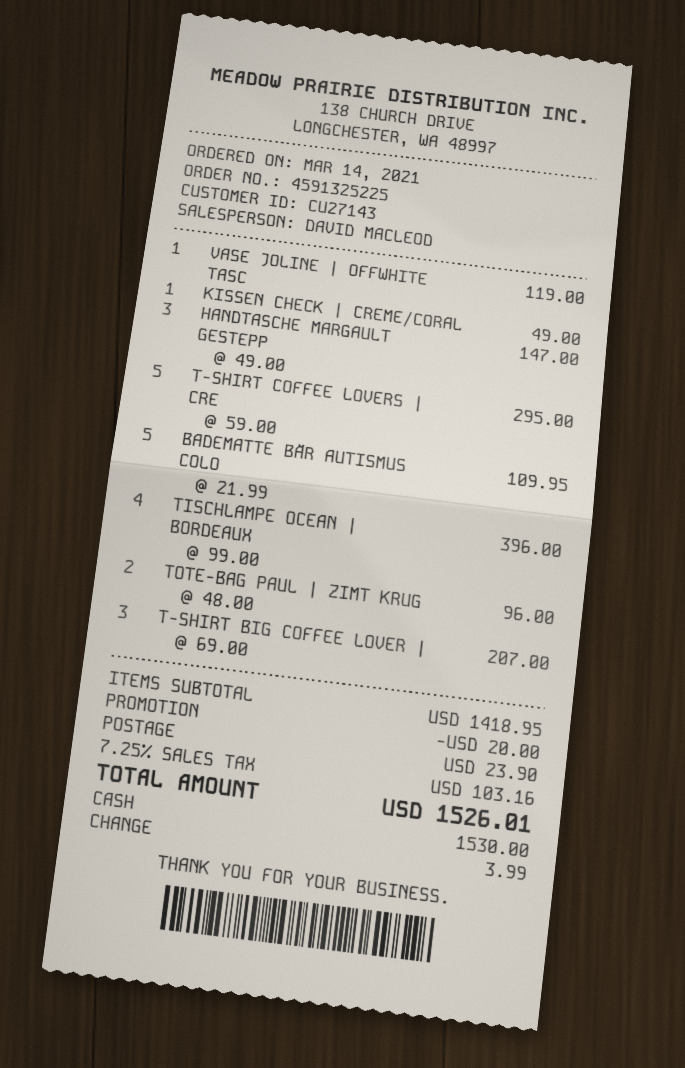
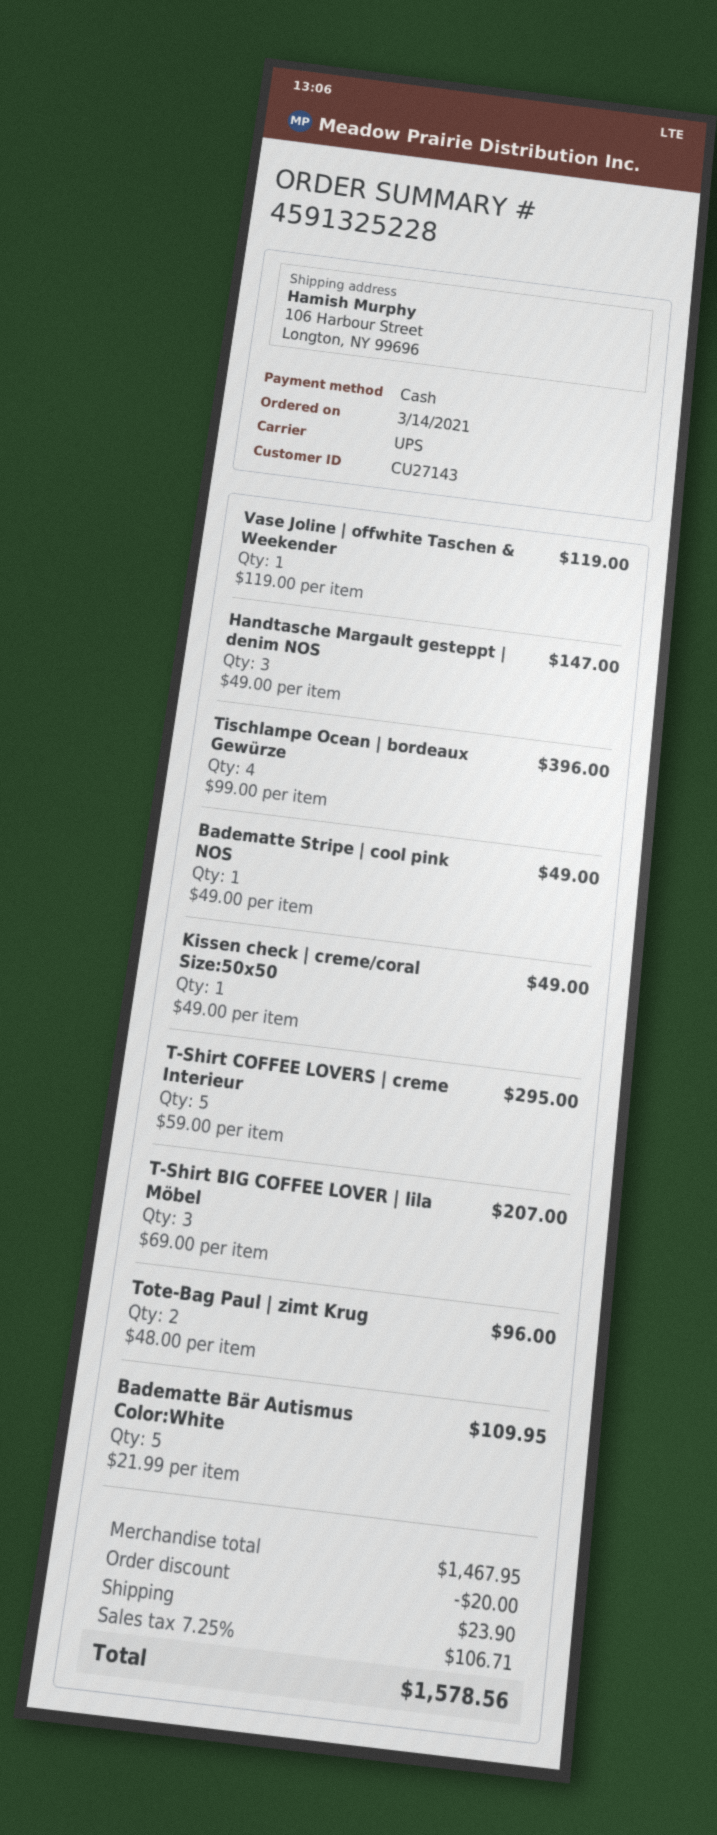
order number: 4591325225 -> 4591325228
Badematte Stripe | cool pink NOS: none -> 1 x 49.00 = 49.00
subtotal: 1418.95 -> 1467.95
tax: 7.25% = 103.16 -> 7.25% = 106.71
total: 1526.01 -> 1578.56

